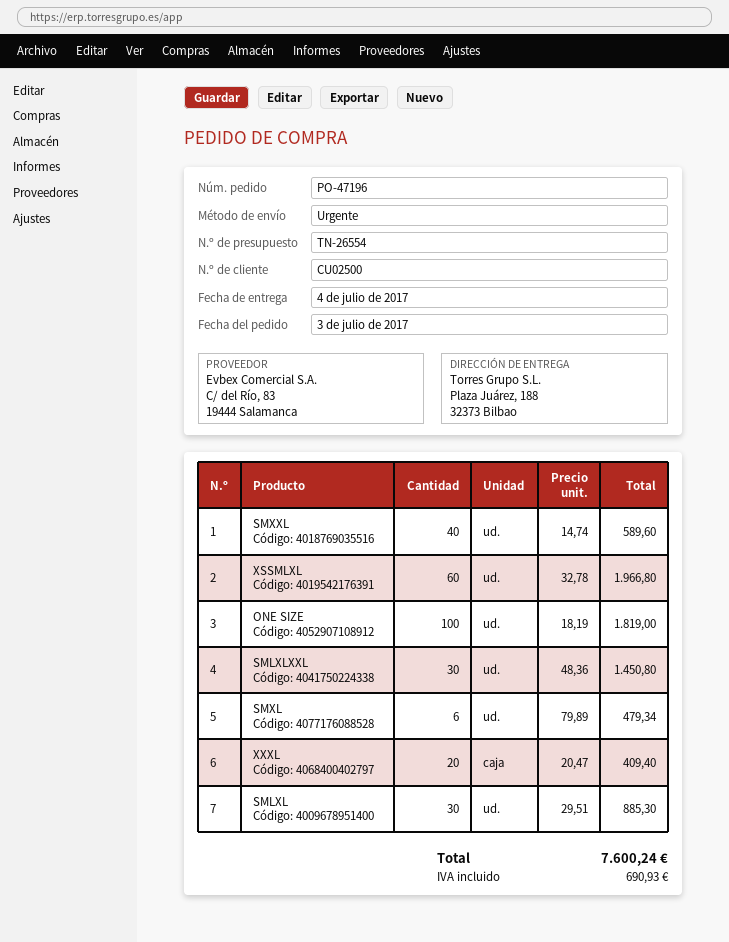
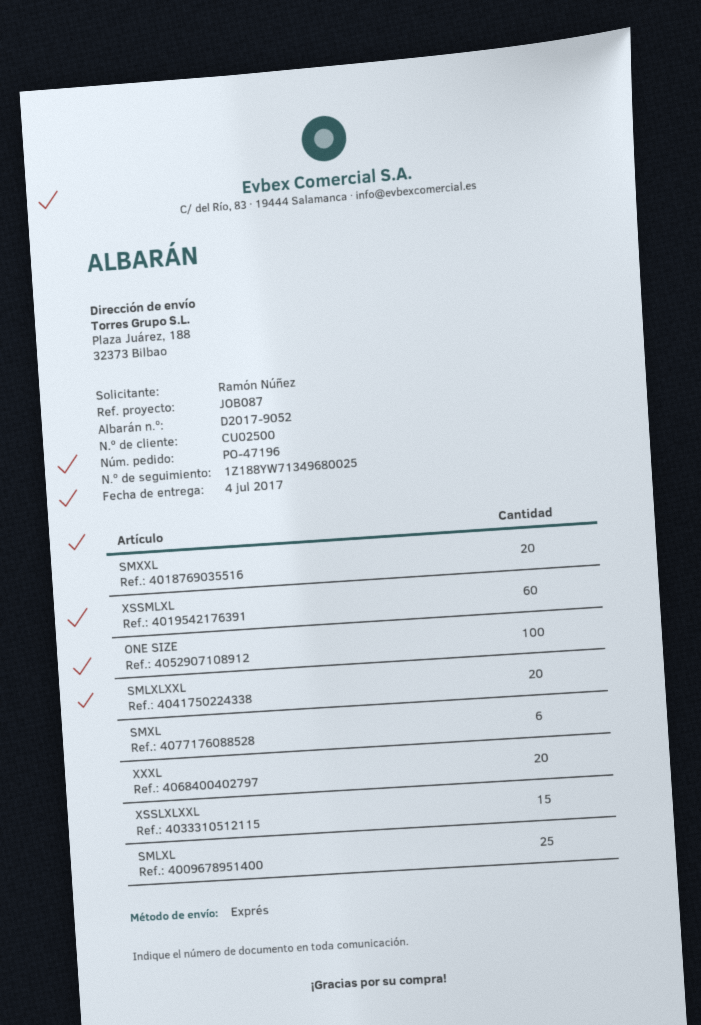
SMXXL: 40 -> 20
SMLXLXXL: 30 -> 20
SMLXL: 30 -> 25
XSSLXLXXL: none -> 15

